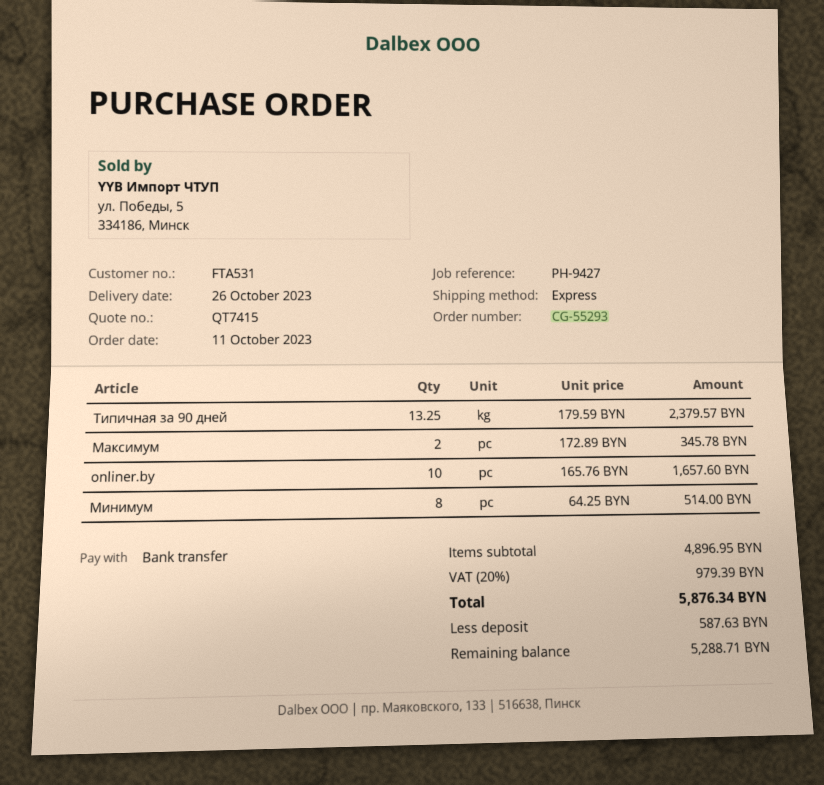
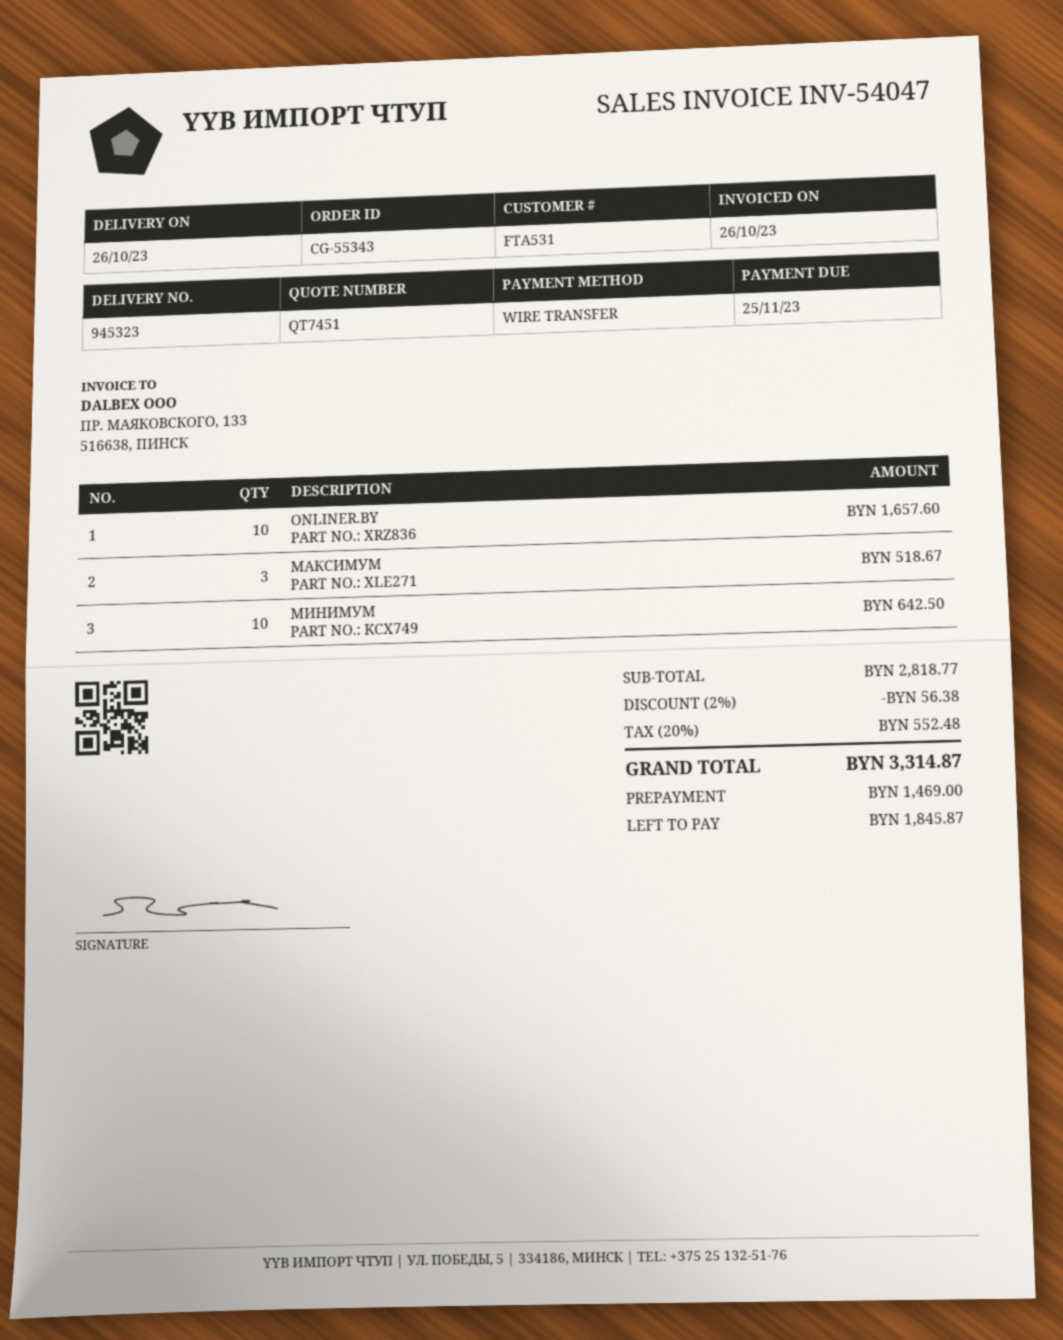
quote number: QT7415 -> QT7451
order number: CG-55293 -> CG-55343
Типичная за 90 дней: 13.25 for 2379.57 -> none
Максимум: 2 for 345.78 -> 3 for 518.67
Минимум: 8 for 514.00 -> 10 for 642.50
subtotal: 4896.95 -> 2818.77
discount: none -> 2% = 56.38
tax: 20% = 979.39 -> 20% = 552.48
total: 5876.34 -> 3314.87
deposit: 587.63 -> 1469.00
balance: 5288.71 -> 1845.87

